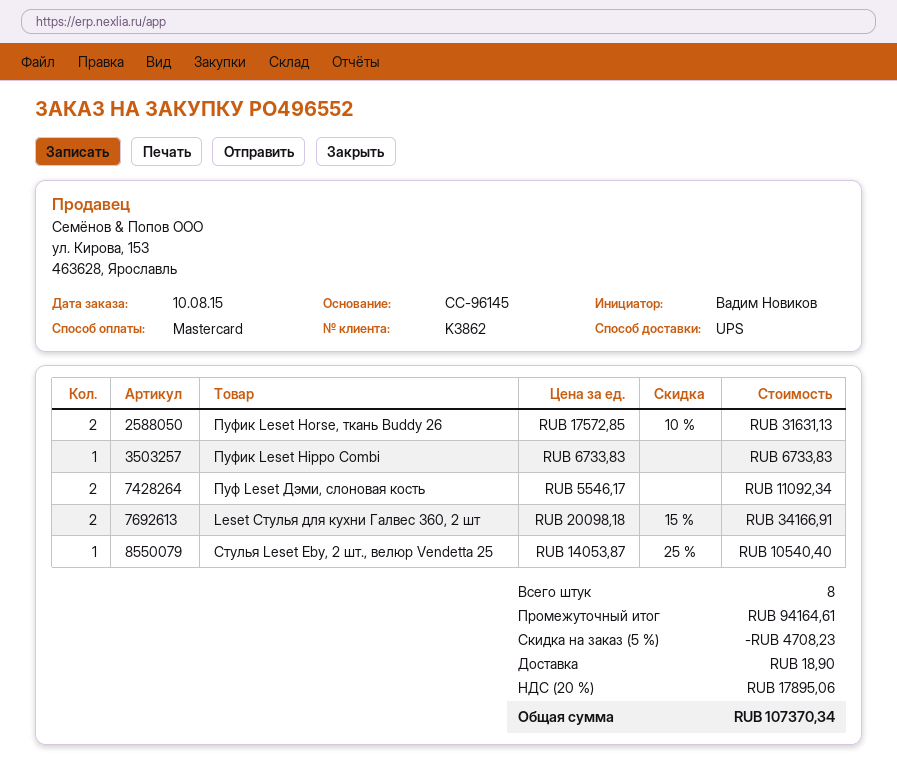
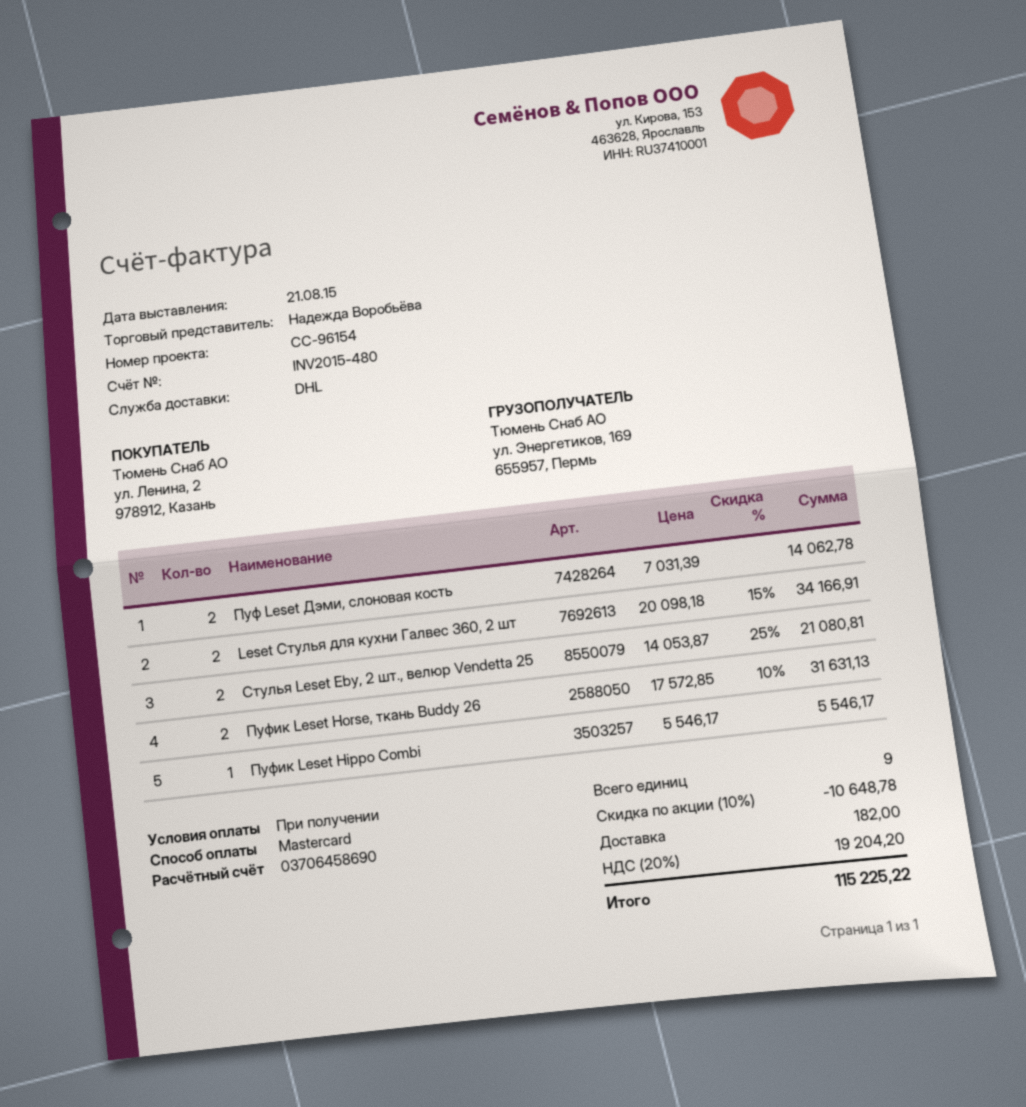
reference: CC-96145 -> CC-96154
shipping method: UPS -> DHL
Пуфик Leset Hippo Combi: 1 x 6733.83 = 6733.83 -> 1 x 5546.17 = 5546.17
Пуф Leset Дэми, слоновая кость: 2 x 5546.17 = 11092.34 -> 2 x 7031.39 = 14062.78
Стулья Leset Eby, 2 шт., велюр Vendetta 25: 1 x 14053.87 - 25% = 10540.40 -> 2 x 14053.87 - 25% = 21080.81
total quantity: 8 -> 9
discount: 5% = 4708.23 -> 10% = 10648.78
shipping: 18.90 -> 182.00
tax: 20% = 17895.06 -> 20% = 19204.20
total: 107370.34 -> 115225.22

